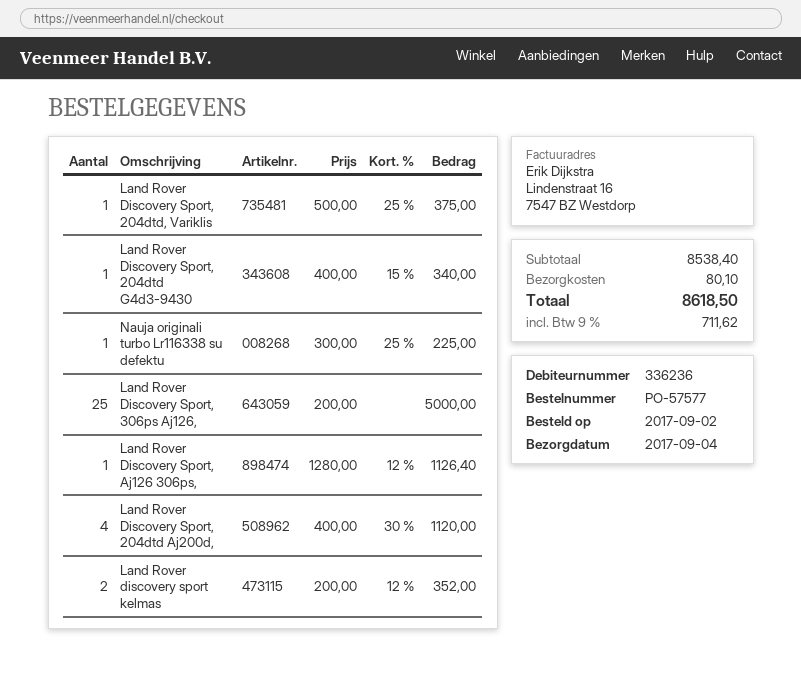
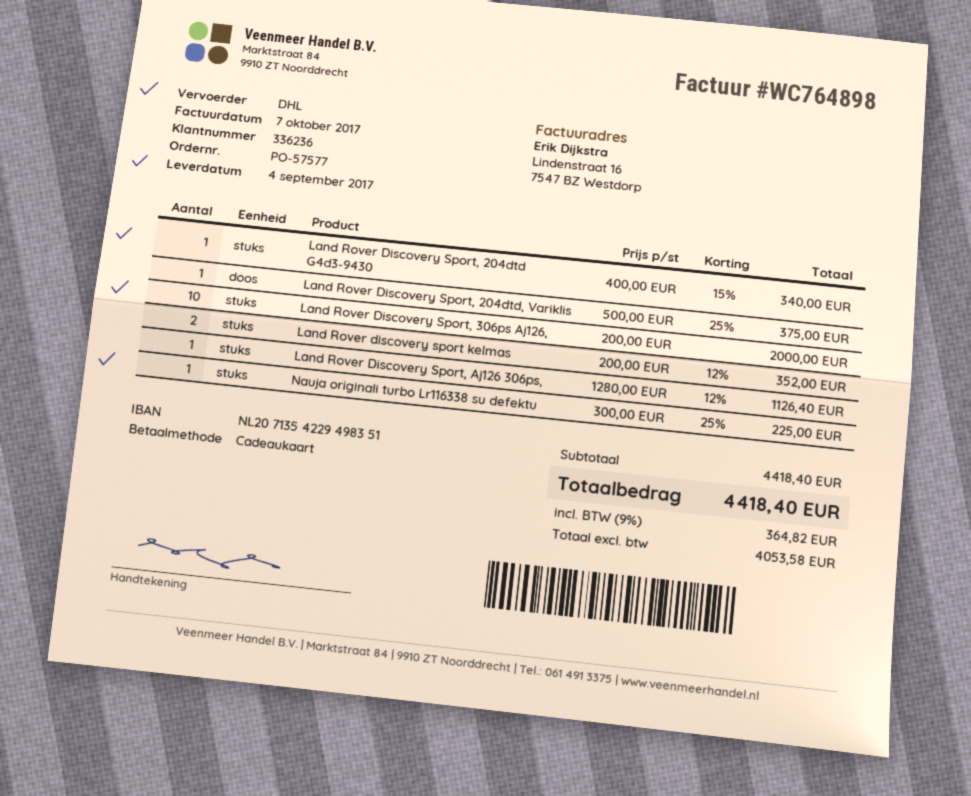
Land Rover Discovery Sport, 306ps Aj126,: 25 x 200.00 = 5000.00 -> 10 x 200.00 = 2000.00
Land Rover Discovery Sport, 204dtd Aj200d,: 4 x 400.00 - 30% = 1120.00 -> none
subtotal: 8538.40 -> 4418.40
shipping: 80.10 -> none
tax: 9% = 711.62 -> 9% = 364.82
total: 8618.50 -> 4418.40

